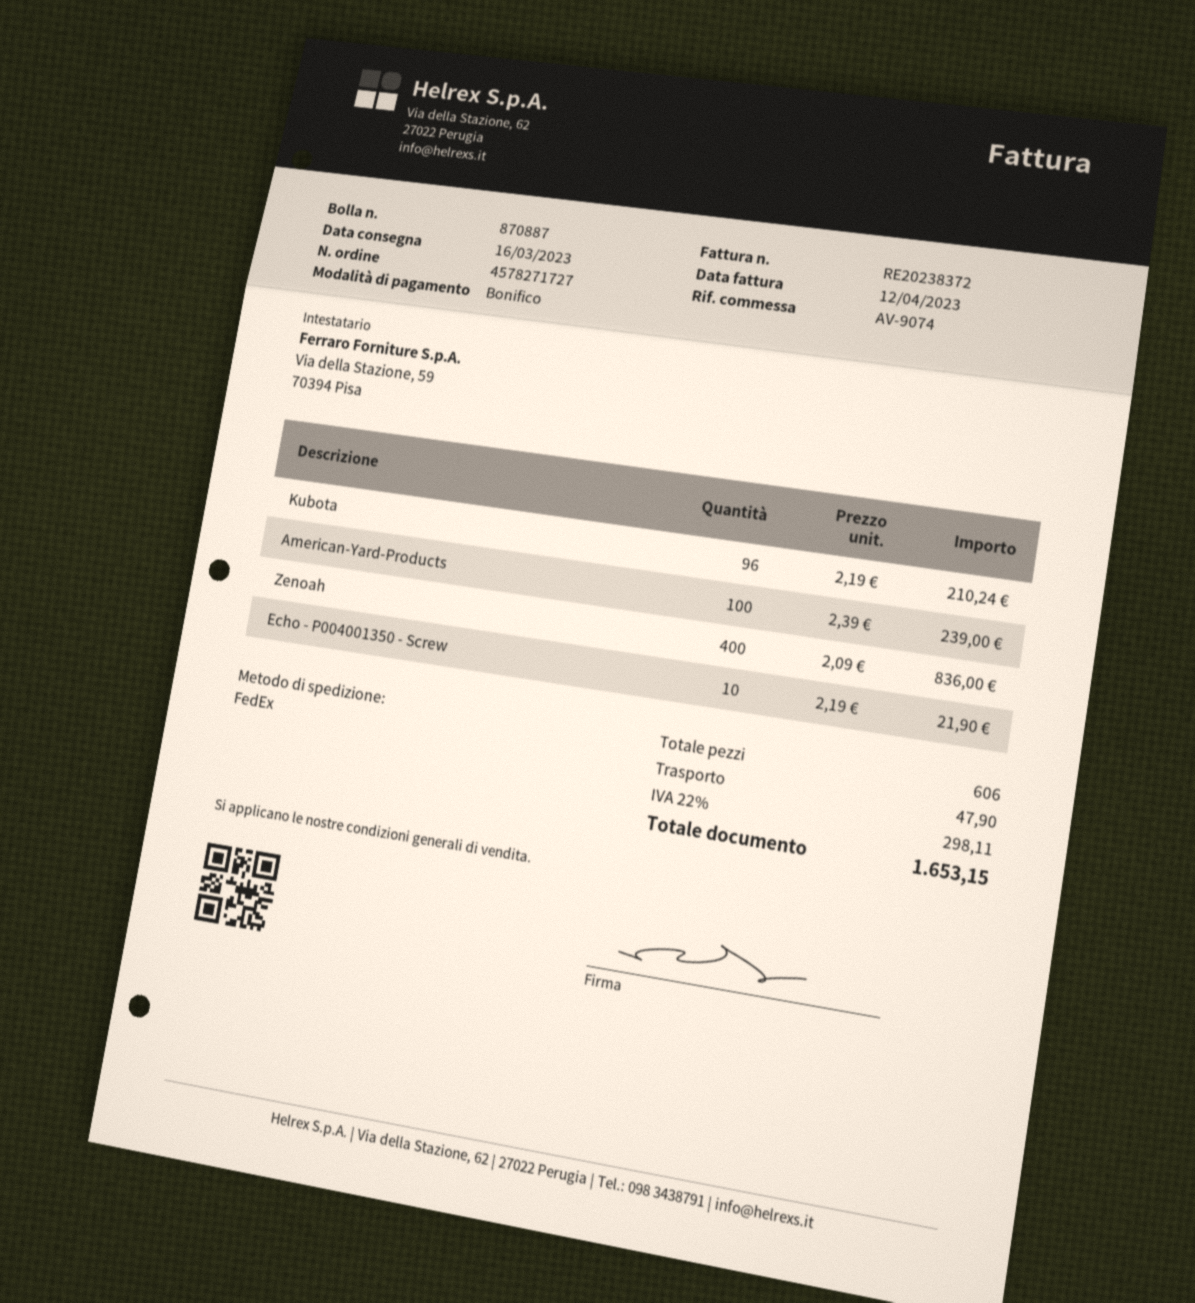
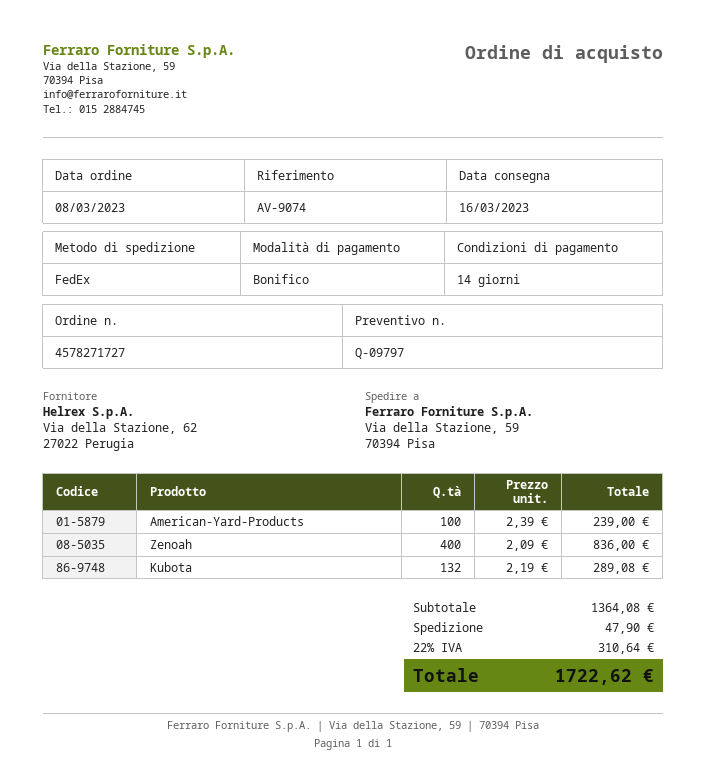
Kubota: 96 x 2.19 = 210.24 -> 132 x 2.19 = 289.08
Echo - P004001350 - Screw: 10 x 2.19 = 21.90 -> none
tax: 22% = 298.11 -> 22% = 310.64
total: 1653.15 -> 1722.62

